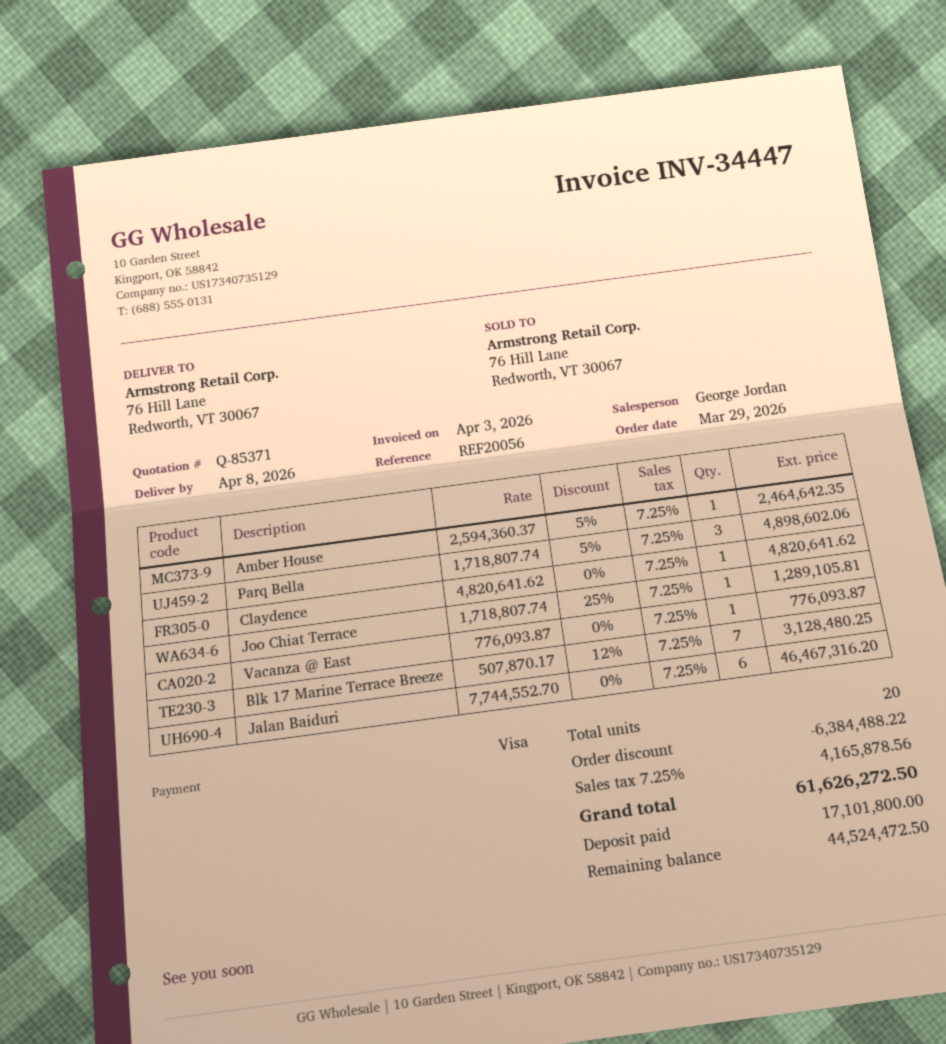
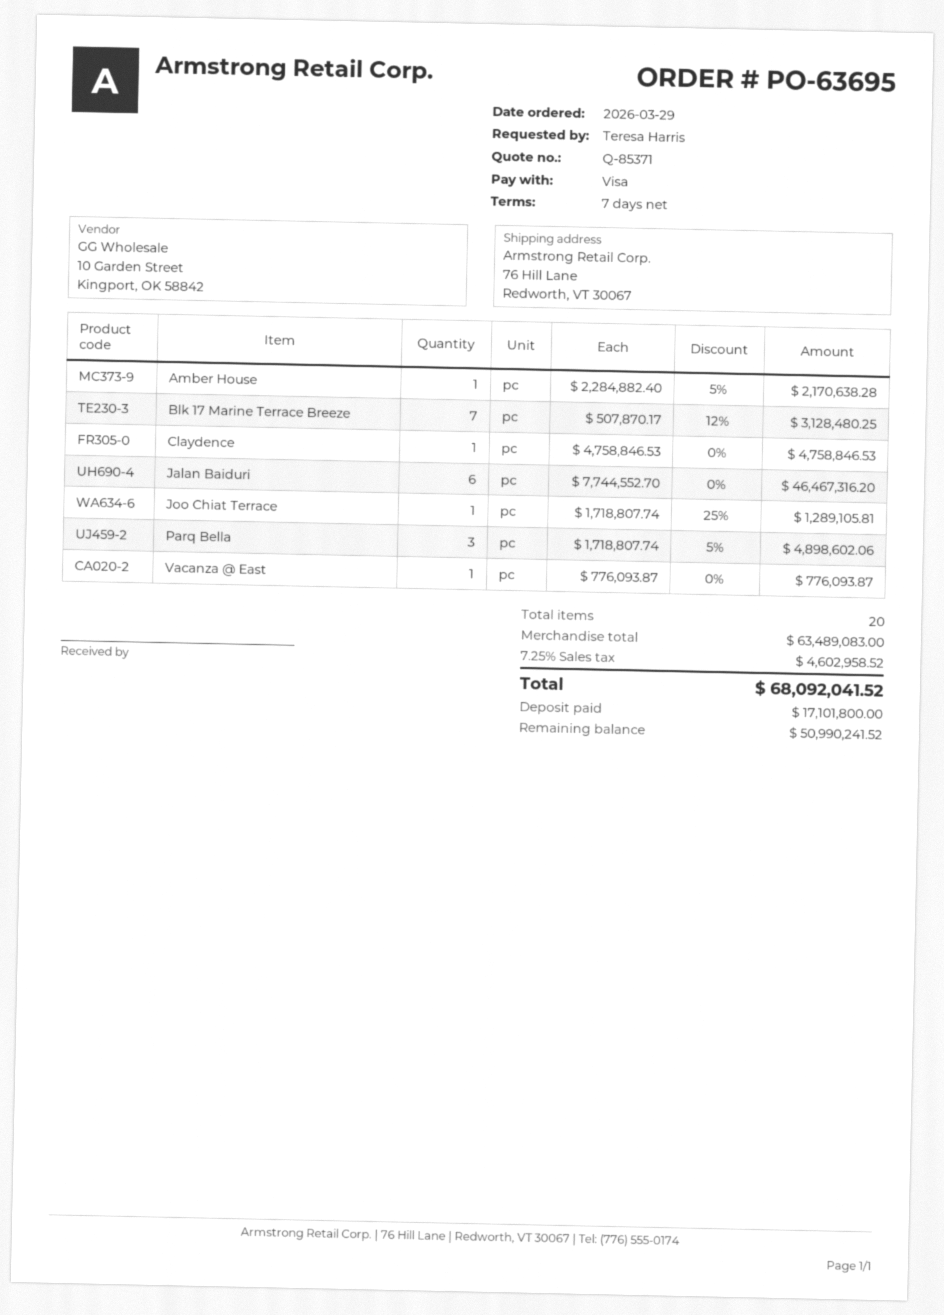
Amber House: 1 x 2594360.37 - 5% = 2464642.35 -> 1 x 2284882.40 - 5% = 2170638.28
Claydence: 1 x 4820641.62 = 4820641.62 -> 1 x 4758846.53 = 4758846.53
discount: 6384488.22 -> none
tax: 7.25% = 4165878.56 -> 7.25% = 4602958.52
total: 61626272.50 -> 68092041.52
balance: 44524472.50 -> 50990241.52

